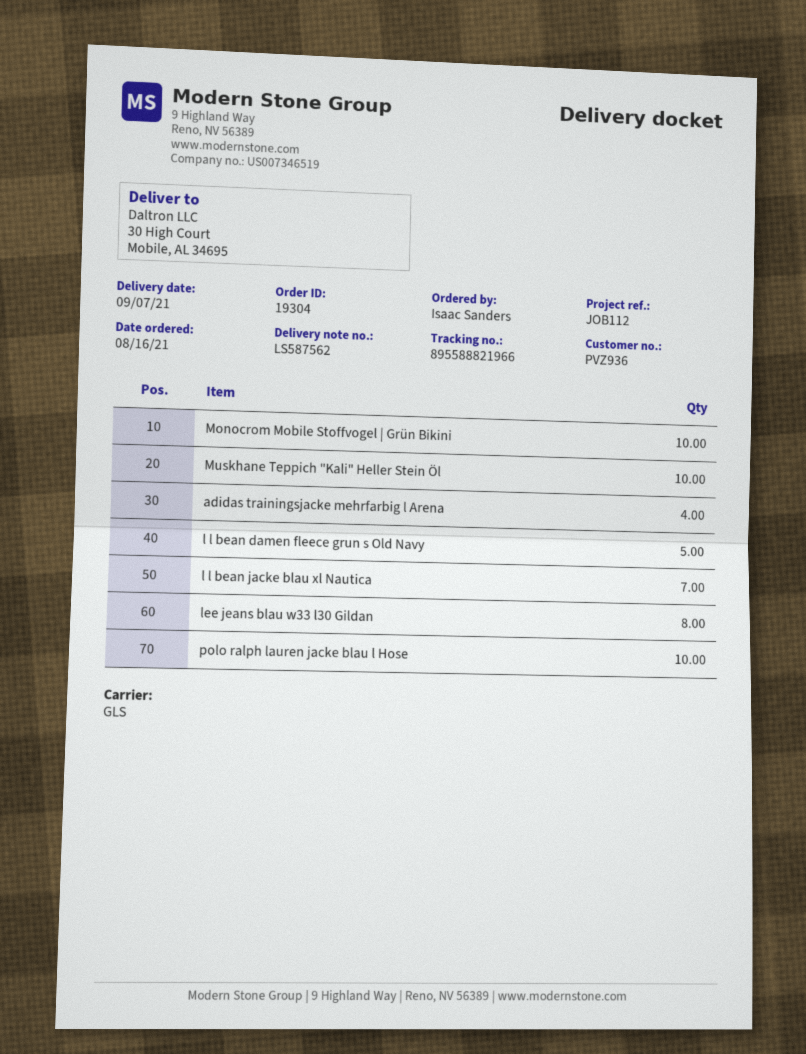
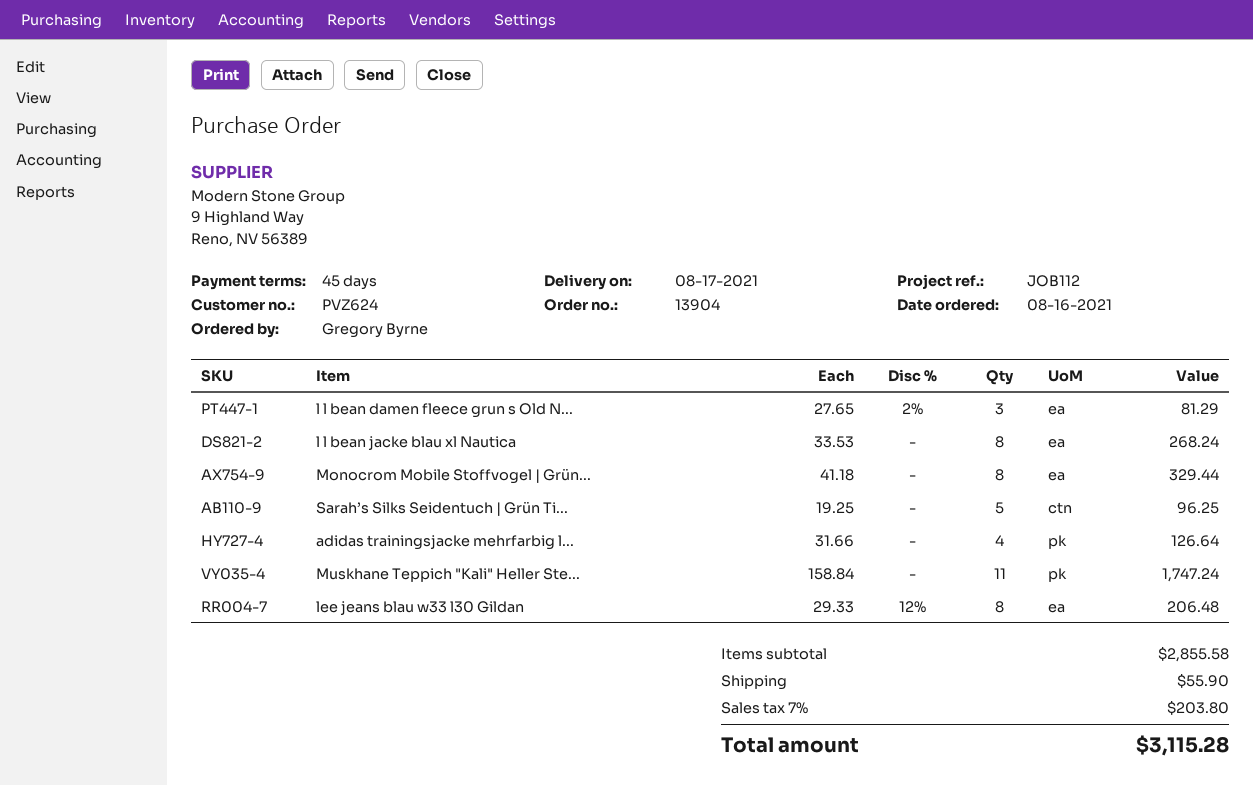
order number: 19304 -> 13904
delivery date: 2021-09-07 -> 2021-08-17
customer number: PVZ936 -> PVZ624
ordered by: Isaac Sanders -> Gregory Byrne
Monocrom Mobile Stoffvogel | Grün Bikini: 10 -> 8
Muskhane Teppich "Kali" Heller Stein Öl: 10 -> 11
l l bean damen fleece grun s Old Navy: 5 -> 3
l l bean jacke blau xl Nautica: 7 -> 8
polo ralph lauren jacke blau l Hose: 10 -> none
Sarah’s Silks Seidentuch | Grün Ti...: none -> 5

